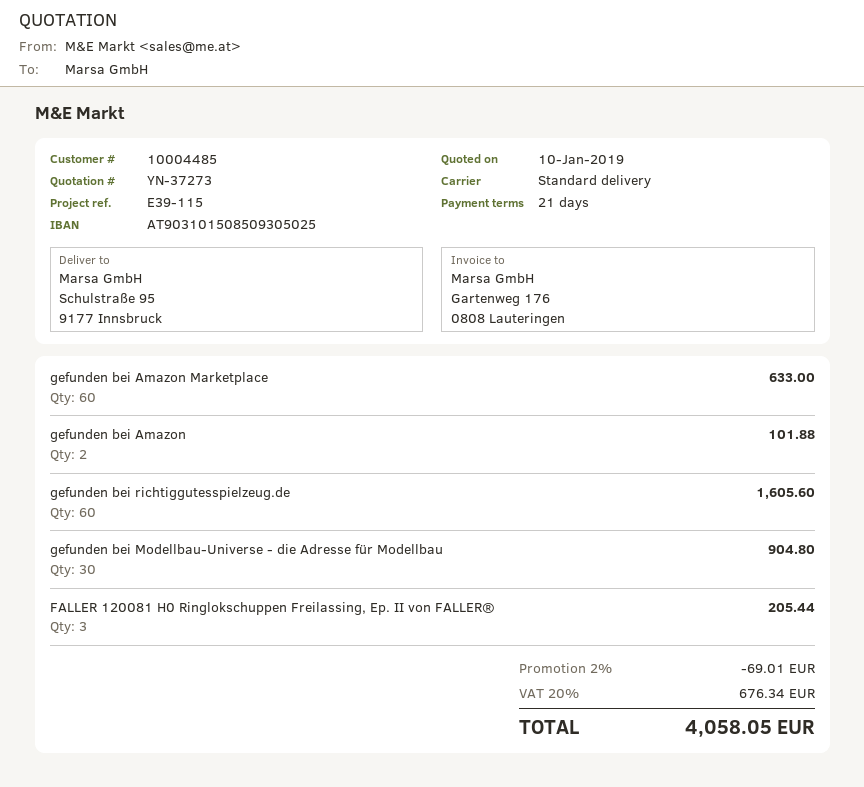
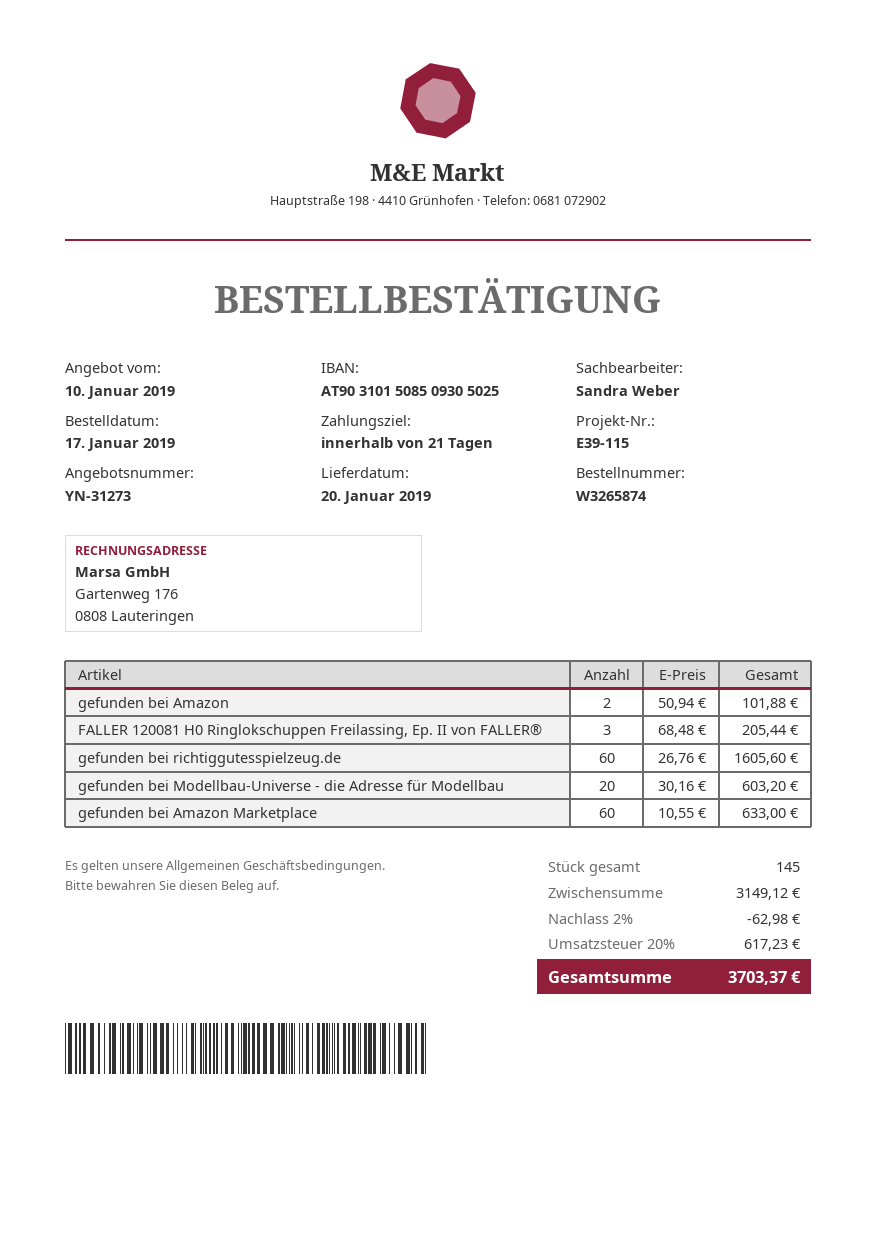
quote number: YN-37273 -> YN-31273
gefunden bei Modellbau-Universe - die Adresse für Modellbau: 30 for 904.80 -> 20 for 603.20
discount: 2% = 69.01 -> 2% = 62.98
tax: 20% = 676.34 -> 20% = 617.23
total: 4058.05 -> 3703.37

